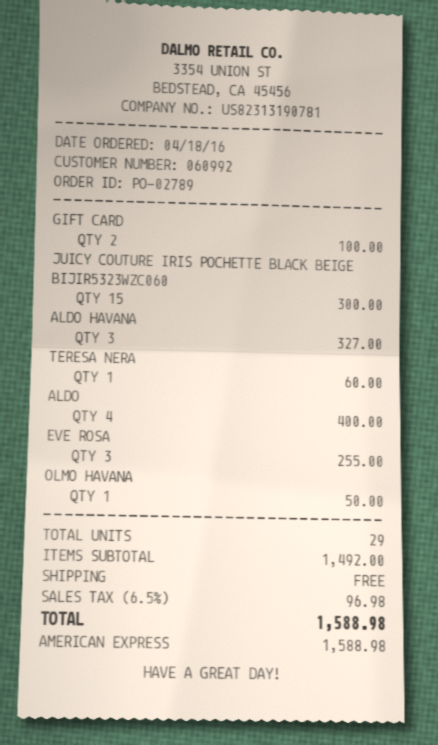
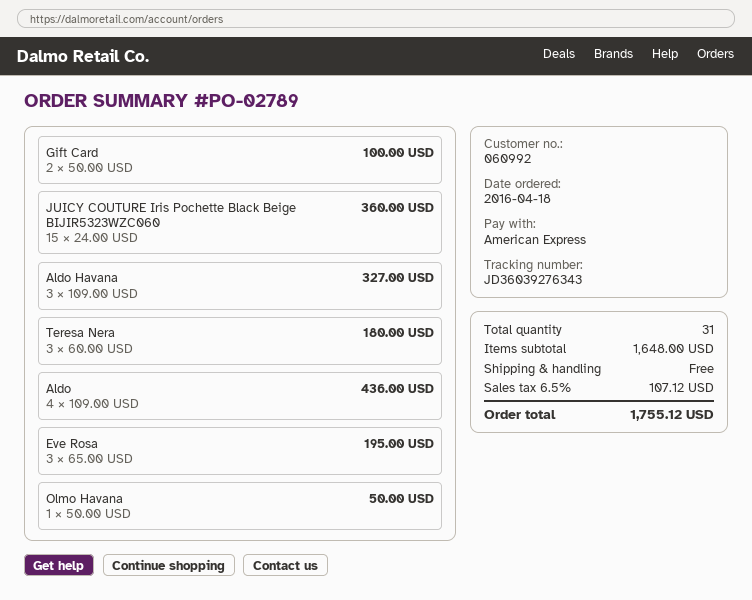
JUICY COUTURE IRIS POCHETTE BLACK BEIGE BIJIR5323WZC060: 15 for 300.00 -> 15 for 360.00
TERESA NERA: 1 for 60.00 -> 3 for 180.00
ALDO: 4 for 400.00 -> 4 for 436.00
EVE ROSA: 3 for 255.00 -> 3 for 195.00
total quantity: 29 -> 31
subtotal: 1492.00 -> 1648.00
tax: 6.5% = 96.98 -> 6.5% = 107.12
total: 1588.98 -> 1755.12

